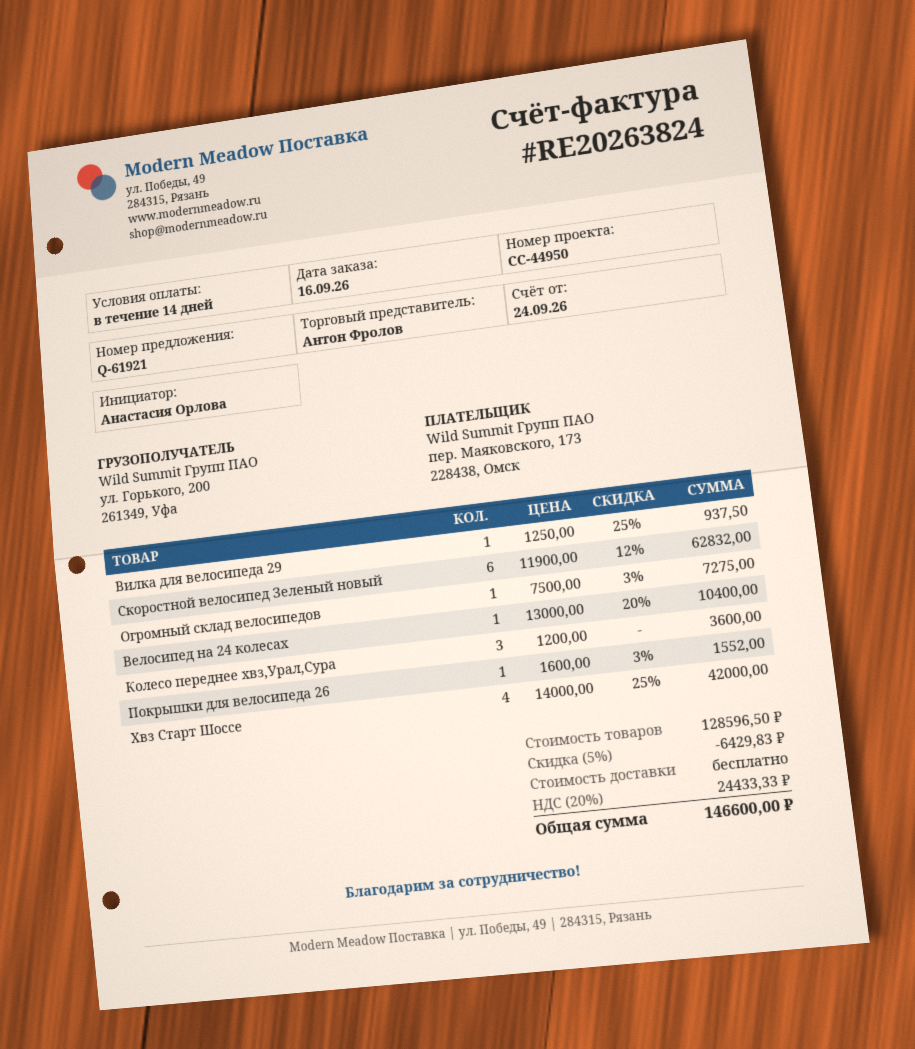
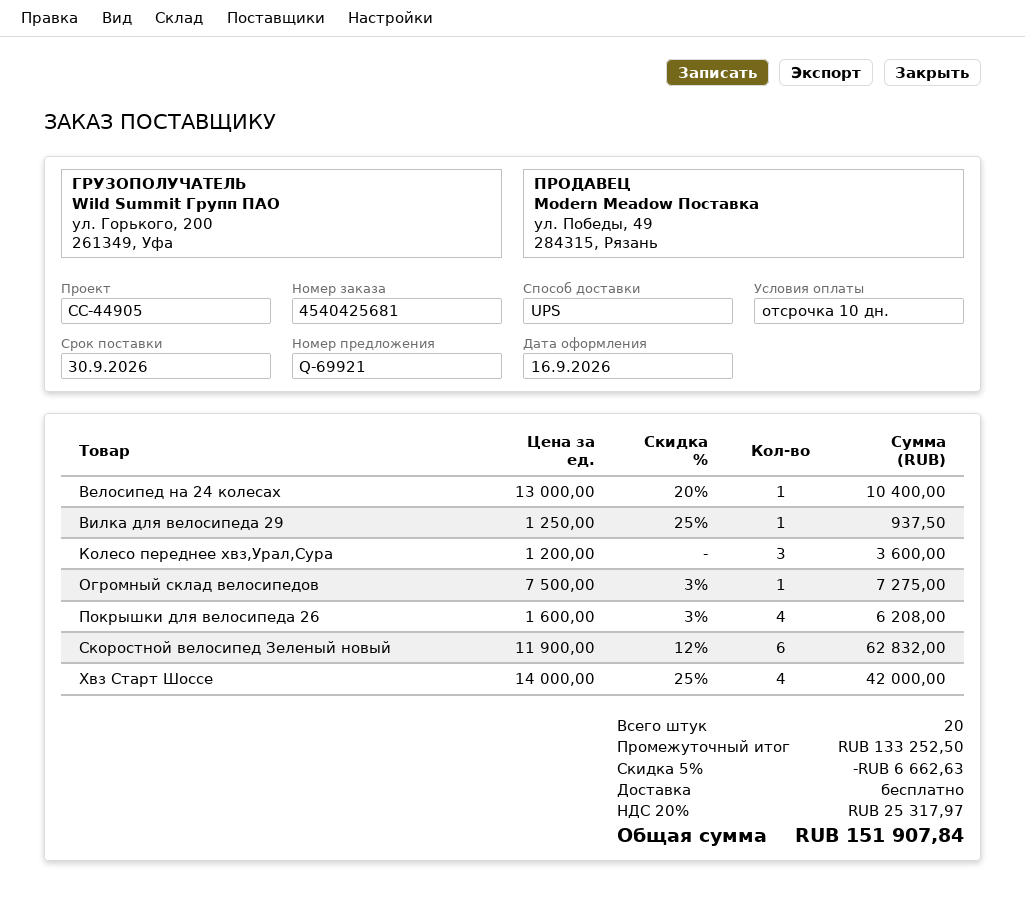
quote number: Q-61921 -> Q-69921
payment terms: 14 days -> 10 days
reference: CC-44950 -> CC-44905
Покрышки для велосипеда 26: 1 x 1600.00 - 3% = 1552.00 -> 4 x 1600.00 - 3% = 6208.00
subtotal: 128596.50 -> 133252.50
discount: 5% = 6429.83 -> 5% = 6662.63
tax: 20% = 24433.33 -> 20% = 25317.97
total: 146600.00 -> 151907.84

